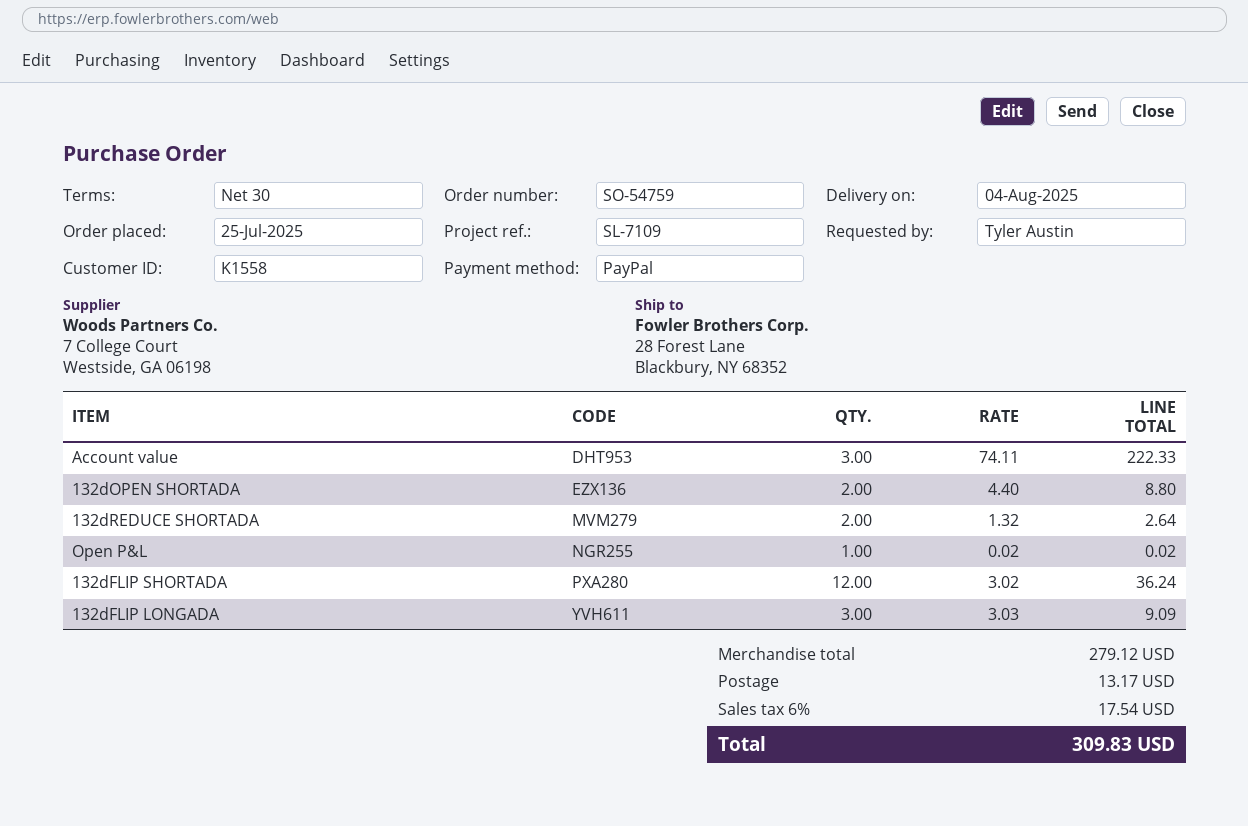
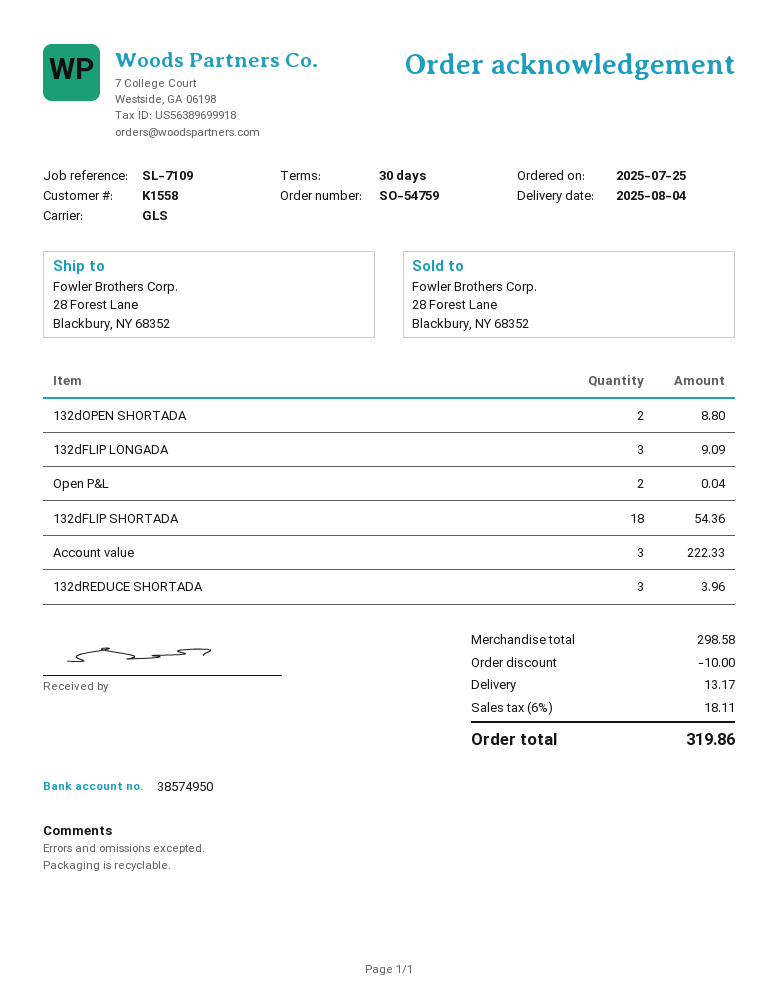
132dREDUCE SHORTADA: 2 for 2.64 -> 3 for 3.96
Open P&L: 1 for 0.02 -> 2 for 0.04
132dFLIP SHORTADA: 12 for 36.24 -> 18 for 54.36
subtotal: 279.12 -> 298.58
discount: none -> 10.00
tax: 6% = 17.54 -> 6% = 18.11
total: 309.83 -> 319.86

